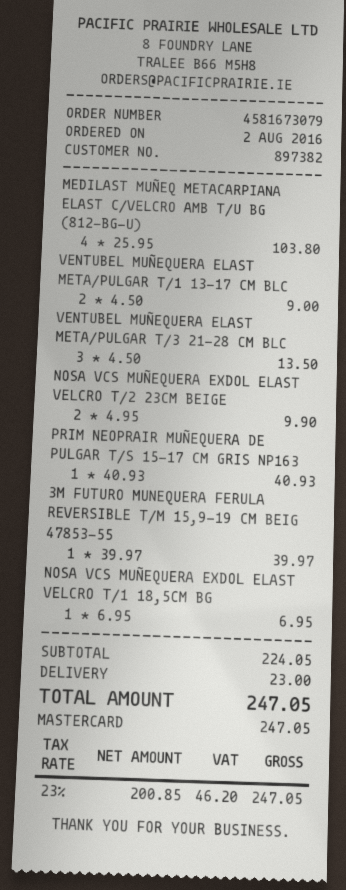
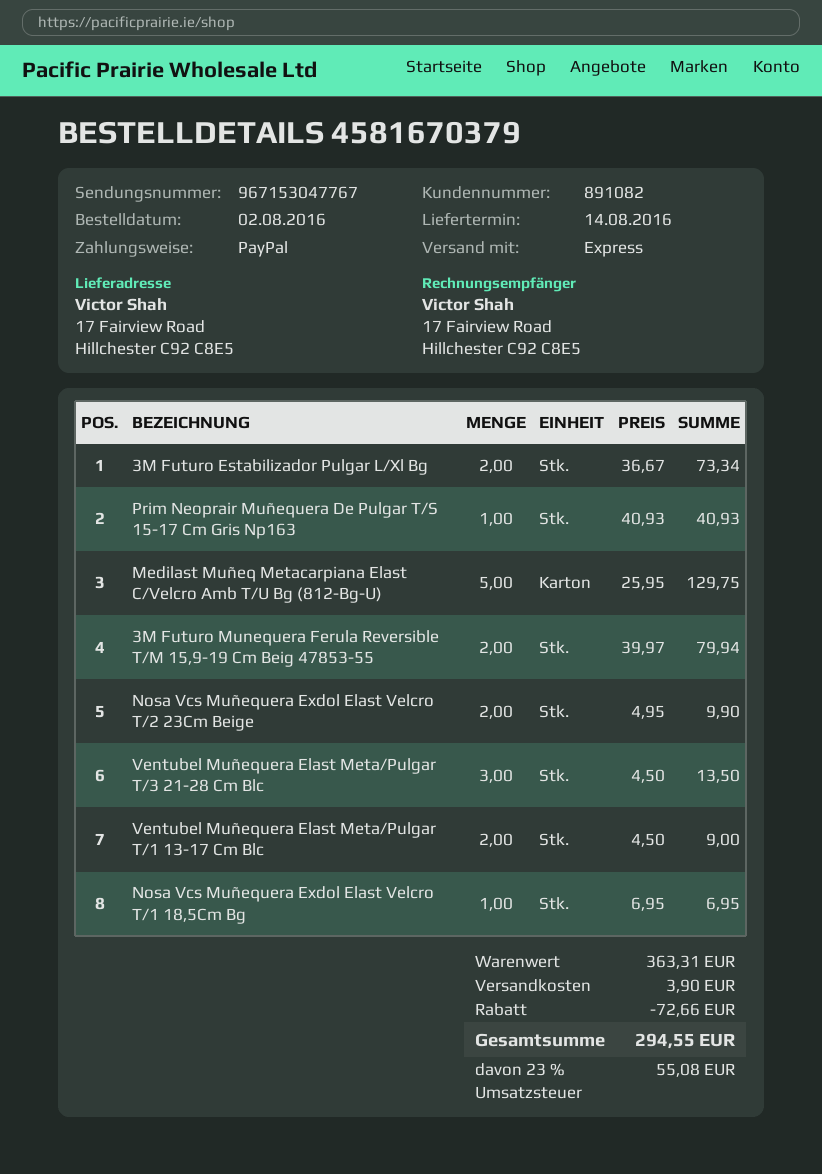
order number: 4581673079 -> 4581670379
customer number: 897382 -> 891082
payment method: Mastercard -> PayPal
MEDILAST MUÑEQ METACARPIANA ELAST C/VELCRO AMB T/U BG (812-BG-U): 4 x 25.95 = 103.80 -> 5 x 25.95 = 129.75
3M FUTURO MUNEQUERA FERULA REVERSIBLE T/M 15,9-19 CM BEIG 47853-55: 1 x 39.97 = 39.97 -> 2 x 39.97 = 79.94
3M Futuro Estabilizador Pulgar L/Xl Bg: none -> 2 x 36.67 = 73.34
subtotal: 224.05 -> 363.31
discount: none -> 72.66
shipping: 23.00 -> 3.90
tax: 23% = 46.20 -> 23% = 55.08
total: 247.05 -> 294.55

